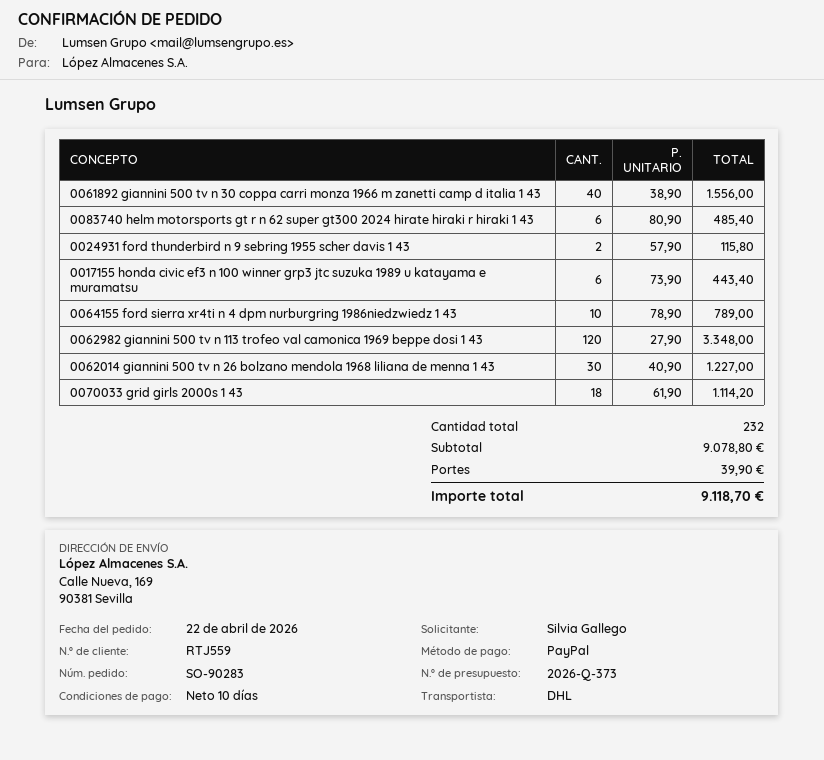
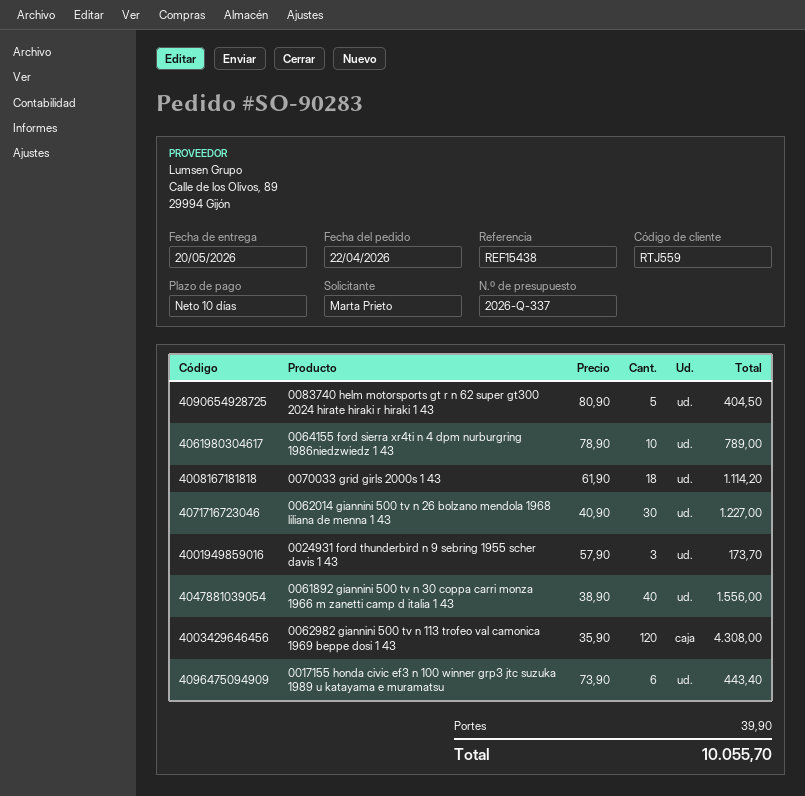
quote number: 2026-Q-373 -> 2026-Q-337
ordered by: Silvia Gallego -> Marta Prieto
0083740 helm motorsports gt r n 62 super gt300 2024 hirate hiraki r hiraki 1 43: 6 x 80.90 = 485.40 -> 5 x 80.90 = 404.50
0024931 ford thunderbird n 9 sebring 1955 scher davis 1 43: 2 x 57.90 = 115.80 -> 3 x 57.90 = 173.70
0062982 giannini 500 tv n 113 trofeo val camonica 1969 beppe dosi 1 43: 120 x 27.90 = 3348.00 -> 120 x 35.90 = 4308.00
total: 9118.70 -> 10055.70

